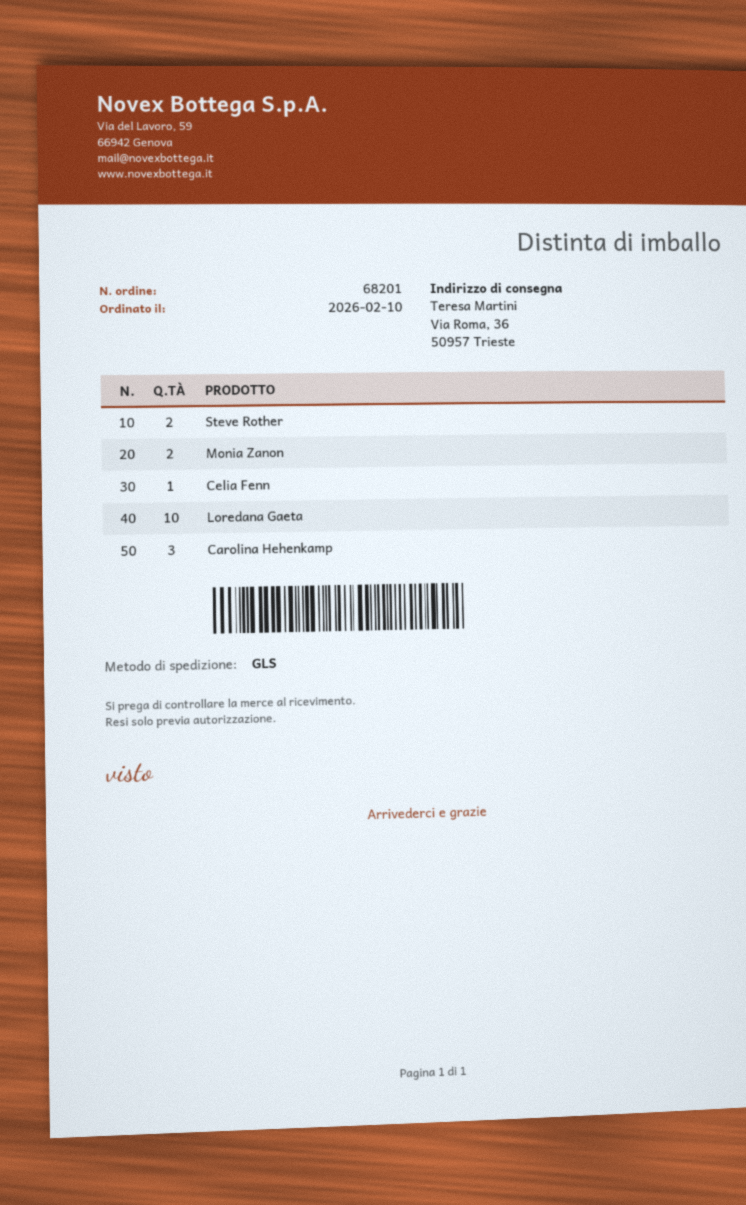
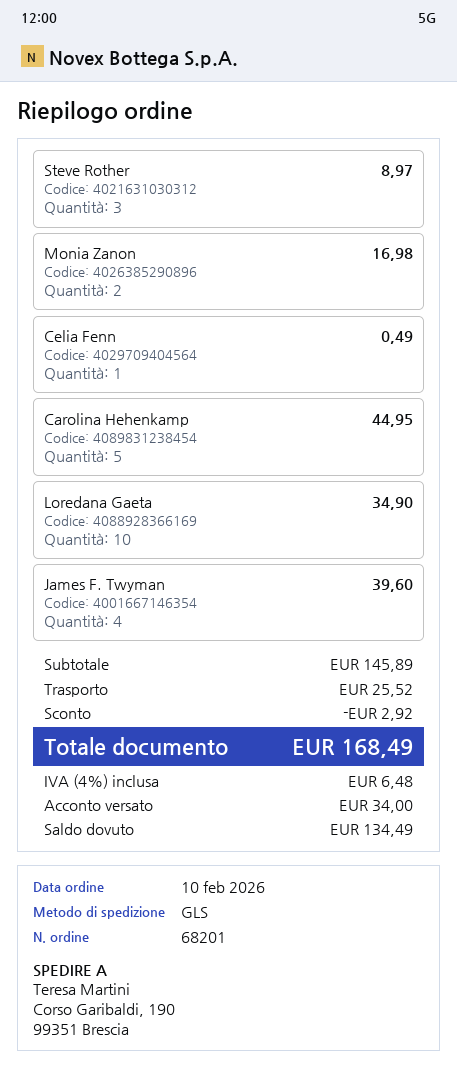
ship to: Via Roma, 36, 50957 Trieste -> Corso Garibaldi, 190, 99351 Brescia
Steve Rother: 2 -> 3
Carolina Hehenkamp: 3 -> 5
James F. Twyman: none -> 4

